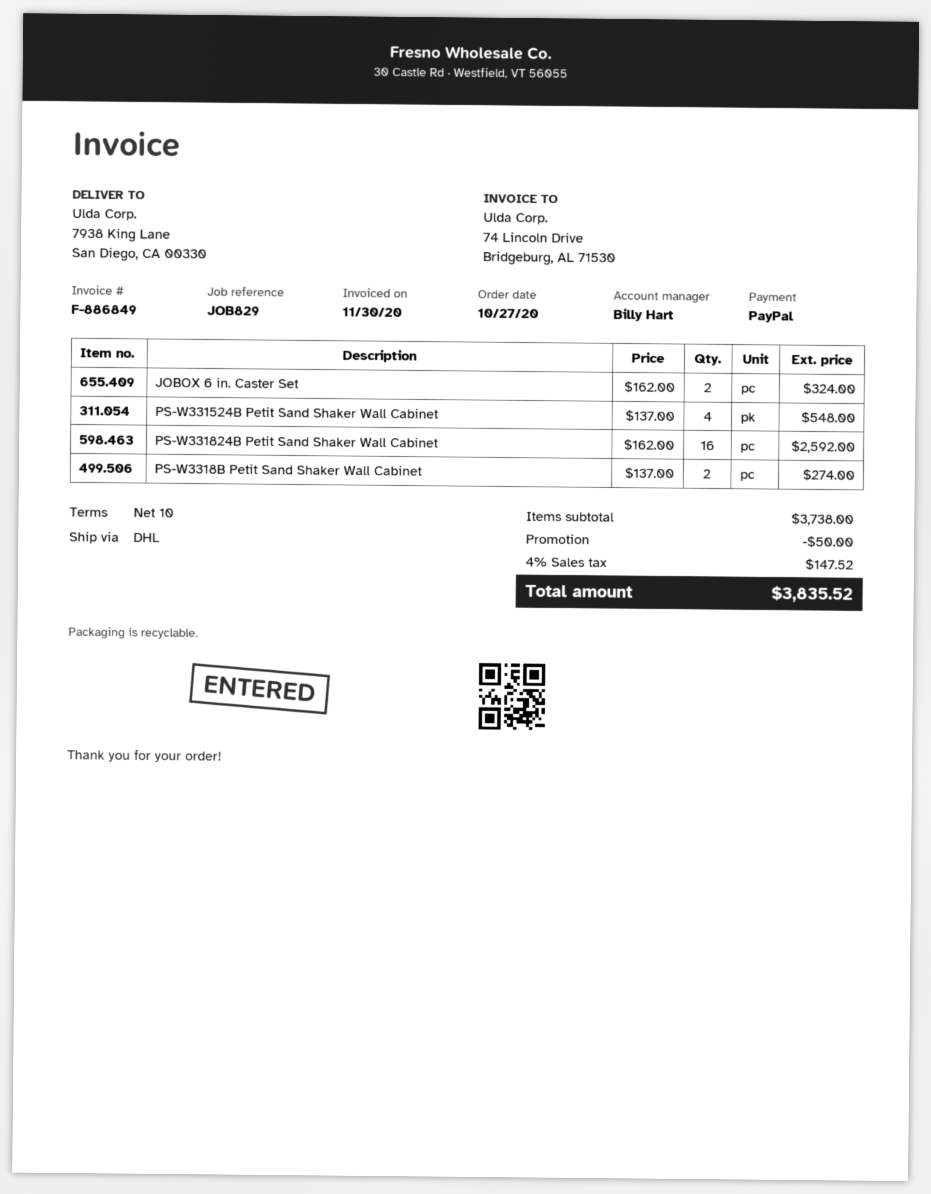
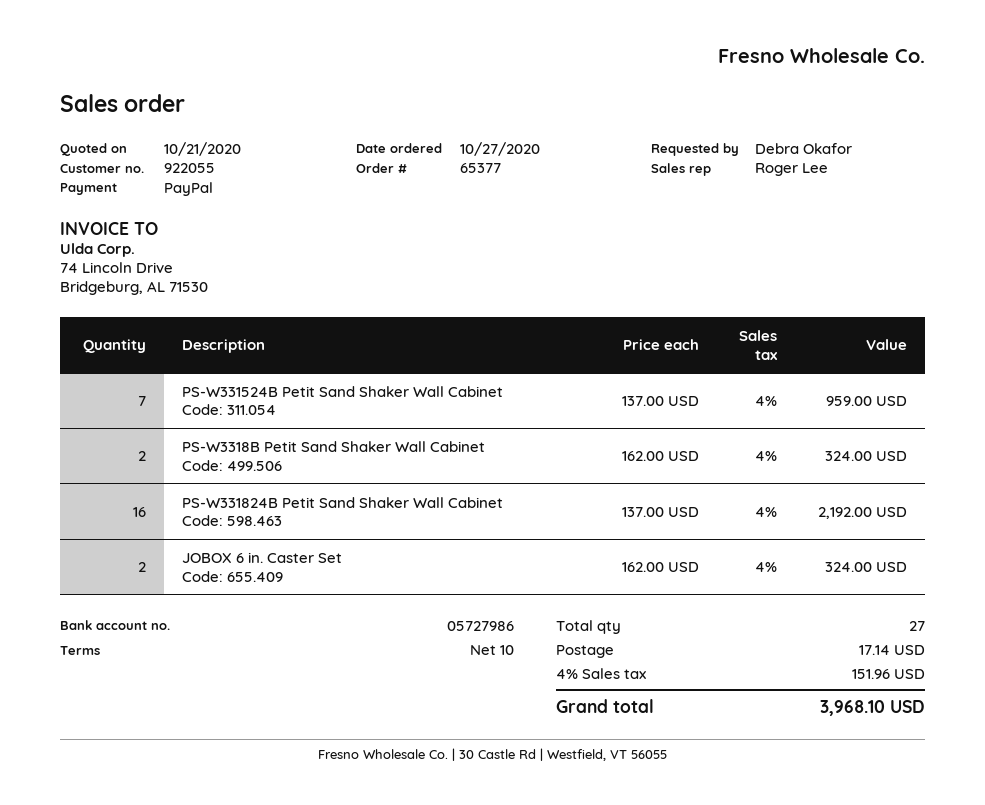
sales rep: Billy Hart -> Roger Lee
PS-W331524B Petit Sand Shaker Wall Cabinet: 4 x 137.00 = 548.00 -> 7 x 137.00 = 959.00
PS-W331824B Petit Sand Shaker Wall Cabinet: 16 x 162.00 = 2592.00 -> 16 x 137.00 = 2192.00
PS-W3318B Petit Sand Shaker Wall Cabinet: 2 x 137.00 = 274.00 -> 2 x 162.00 = 324.00
discount: 50.00 -> none
shipping: none -> 17.14
tax: 4% = 147.52 -> 4% = 151.96
total: 3835.52 -> 3968.10

